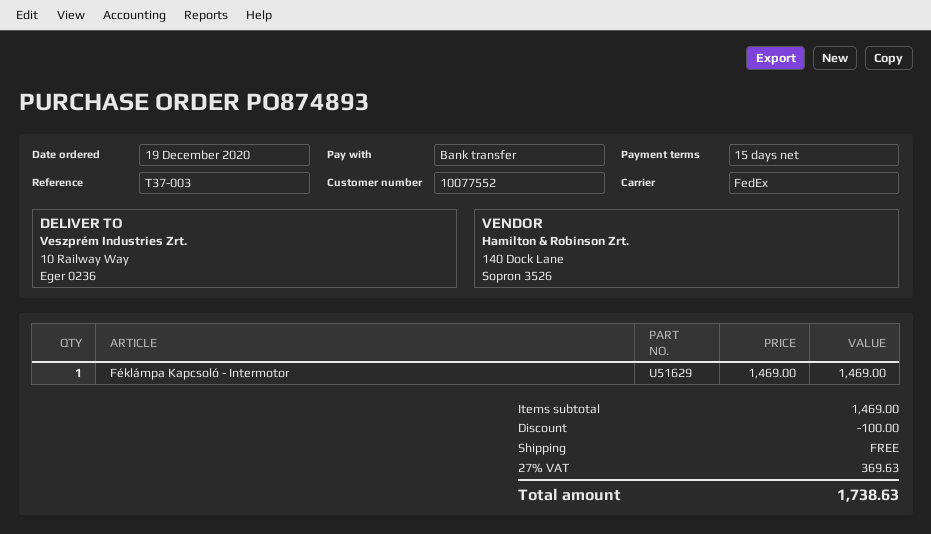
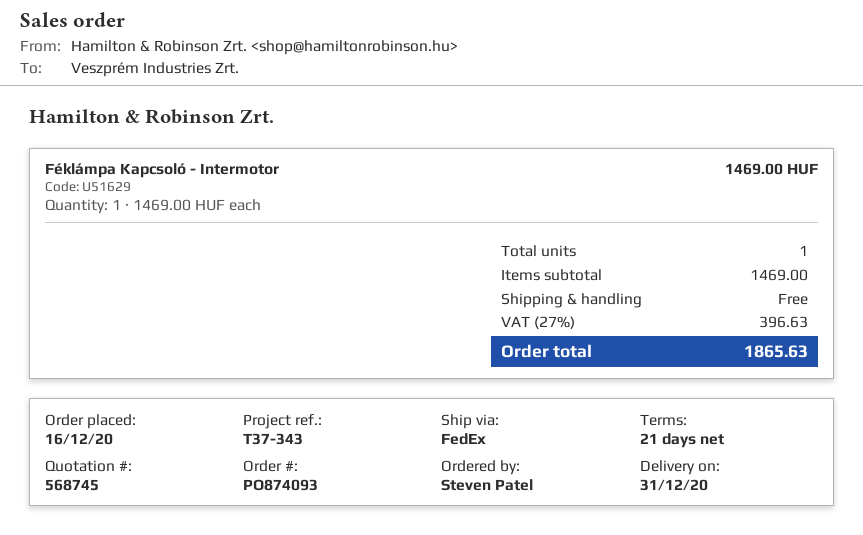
order number: PO874893 -> PO874093
order date: 2020-12-19 -> 2020-12-16
payment terms: 15 days -> 21 days
reference: T37-003 -> T37-343
discount: 100.00 -> none
tax: 27% = 369.63 -> 27% = 396.63
total: 1738.63 -> 1865.63

